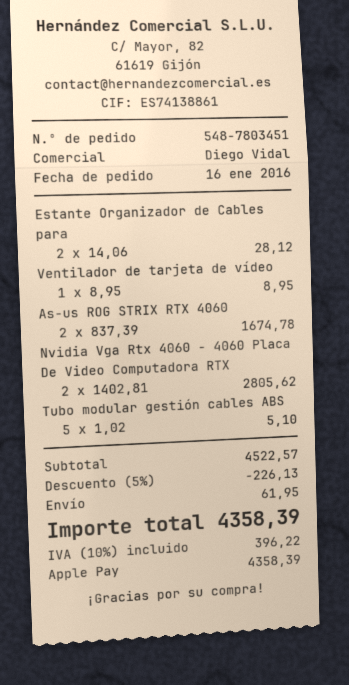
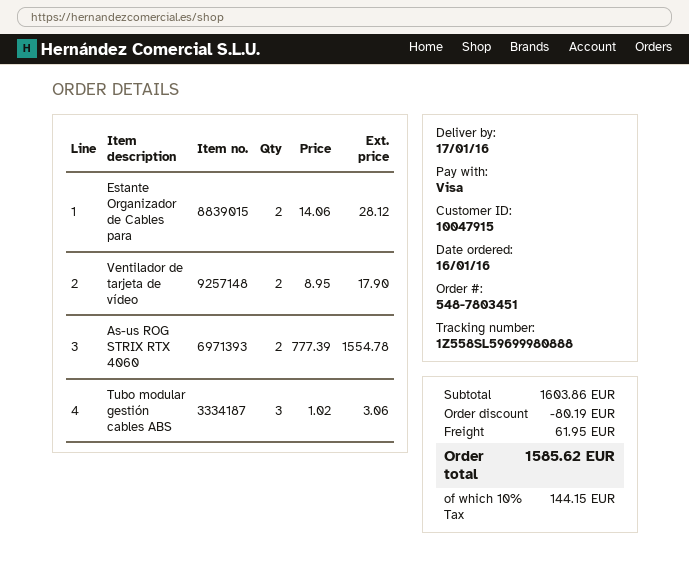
payment method: Apple Pay -> Visa
Ventilador de tarjeta de vídeo: 1 x 8.95 = 8.95 -> 2 x 8.95 = 17.90
As-us ROG STRIX RTX 4060: 2 x 837.39 = 1674.78 -> 2 x 777.39 = 1554.78
Nvidia Vga Rtx 4060 - 4060 Placa De Video Computadora RTX: 2 x 1402.81 = 2805.62 -> none
Tubo modular gestión cables ABS: 5 x 1.02 = 5.10 -> 3 x 1.02 = 3.06
subtotal: 4522.57 -> 1603.86
discount: 226.13 -> 80.19
tax: 10% = 396.22 -> 10% = 144.15
total: 4358.39 -> 1585.62

